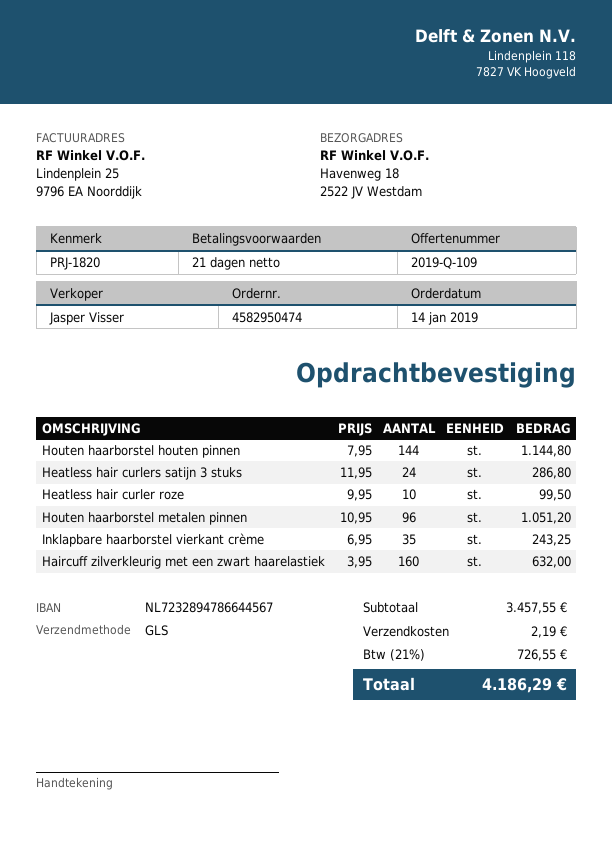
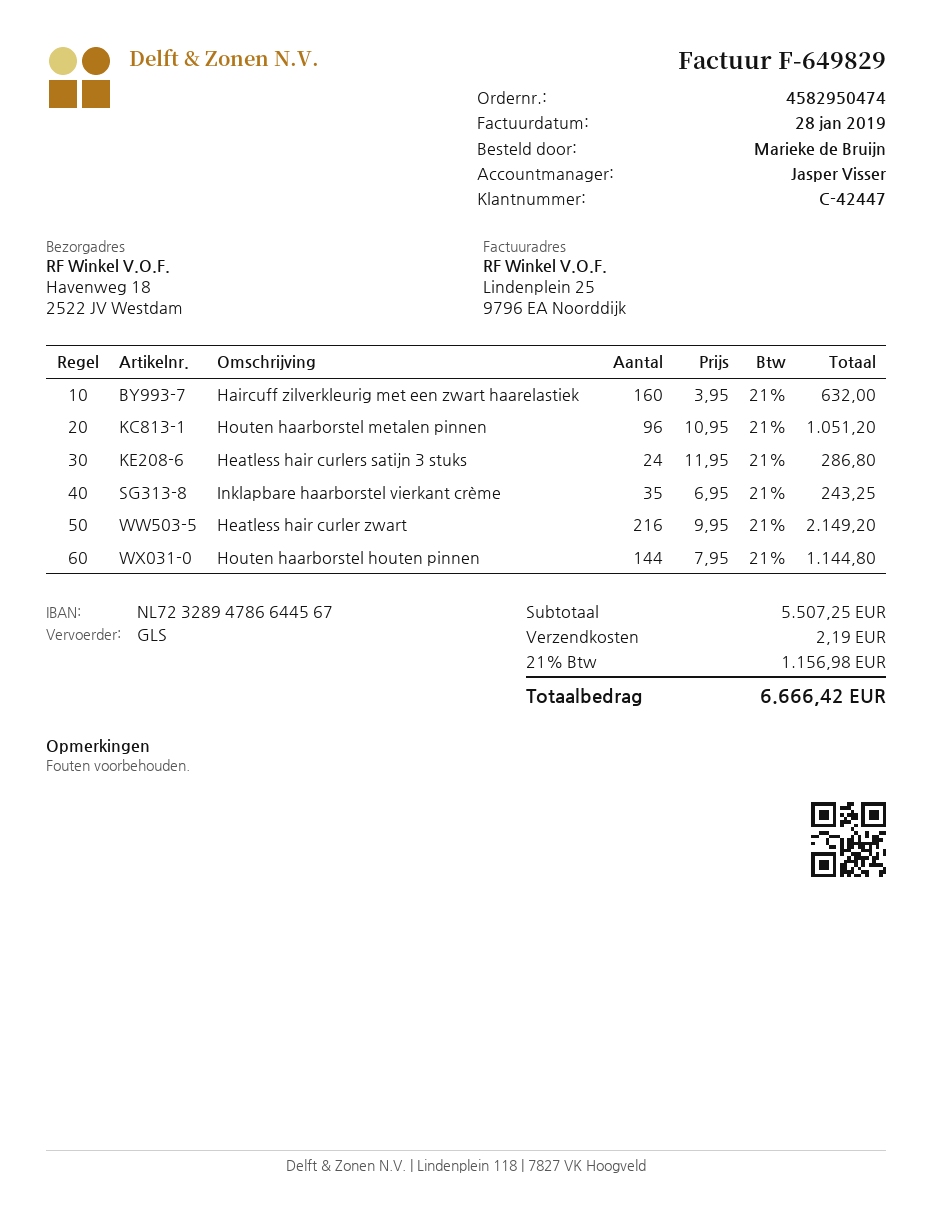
Heatless hair curler roze: 10 x 9.95 = 99.50 -> none
Heatless hair curler zwart: none -> 216 x 9.95 = 2149.20
subtotal: 3457.55 -> 5507.25
tax: 21% = 726.55 -> 21% = 1156.98
total: 4186.29 -> 6666.42

